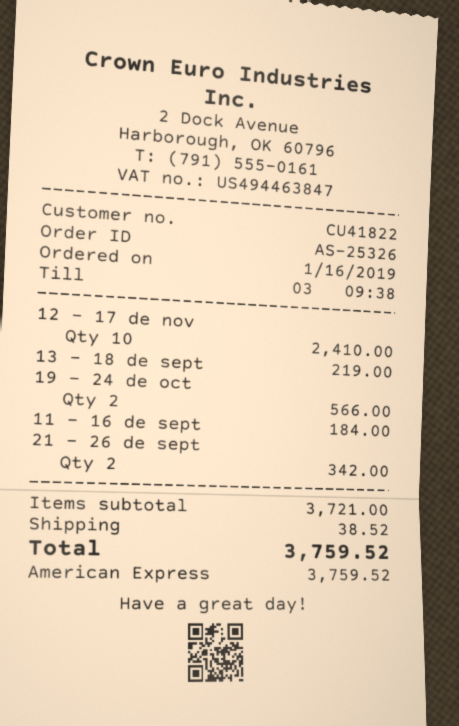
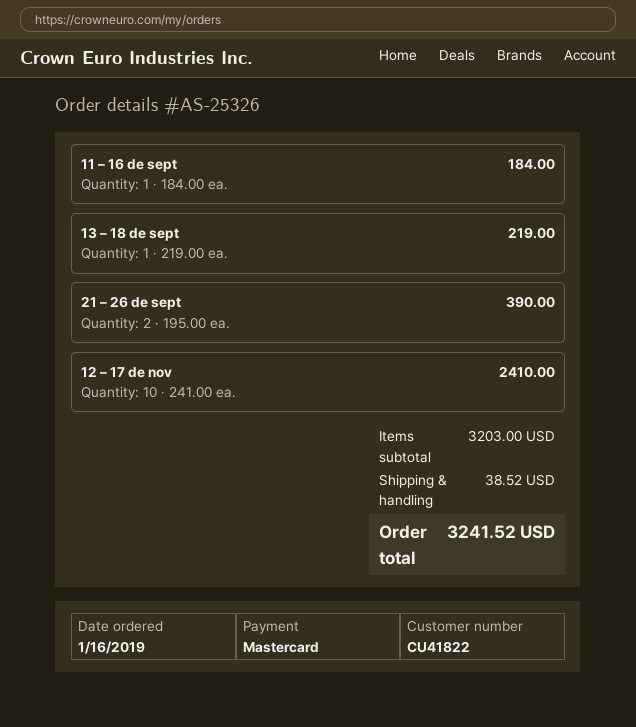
payment method: American Express -> Mastercard
19 – 24 de oct: 2 for 566.00 -> none
21 – 26 de sept: 2 for 342.00 -> 2 for 390.00
subtotal: 3721.00 -> 3203.00
total: 3759.52 -> 3241.52

